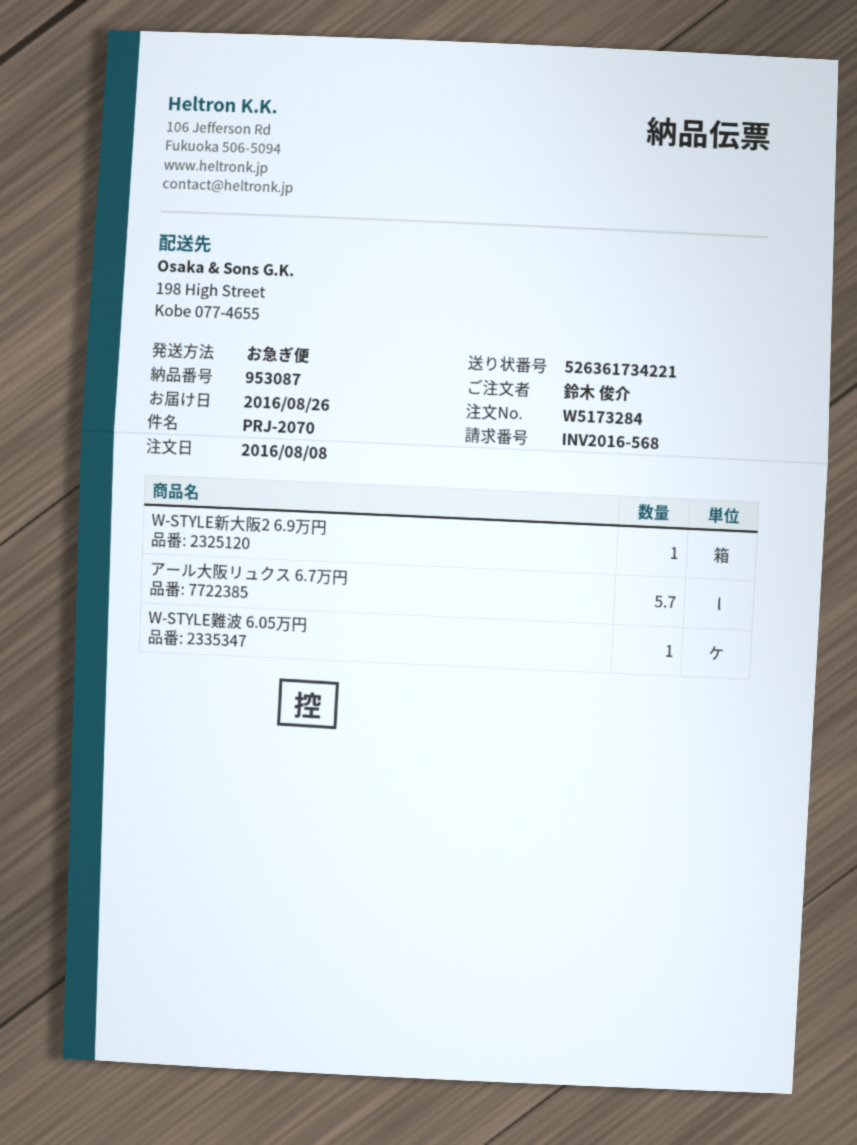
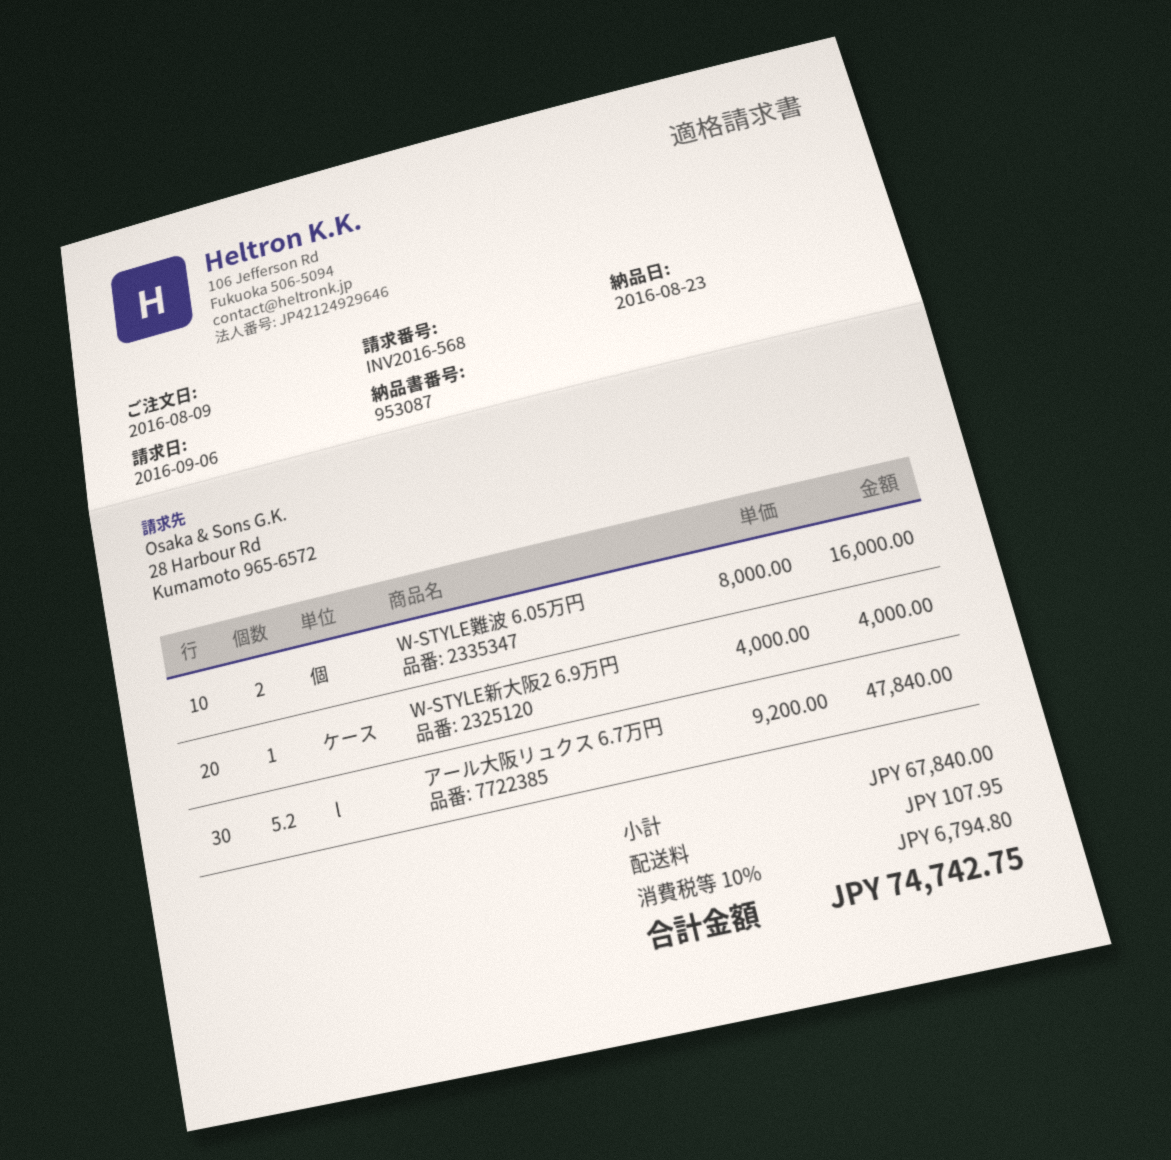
order date: 2016-08-08 -> 2016-08-09
delivery date: 2016-08-26 -> 2016-08-23
アール大阪リュクス 6.7万円: 5.7 -> 5.2
W-STYLE難波 6.05万円: 1 -> 2

